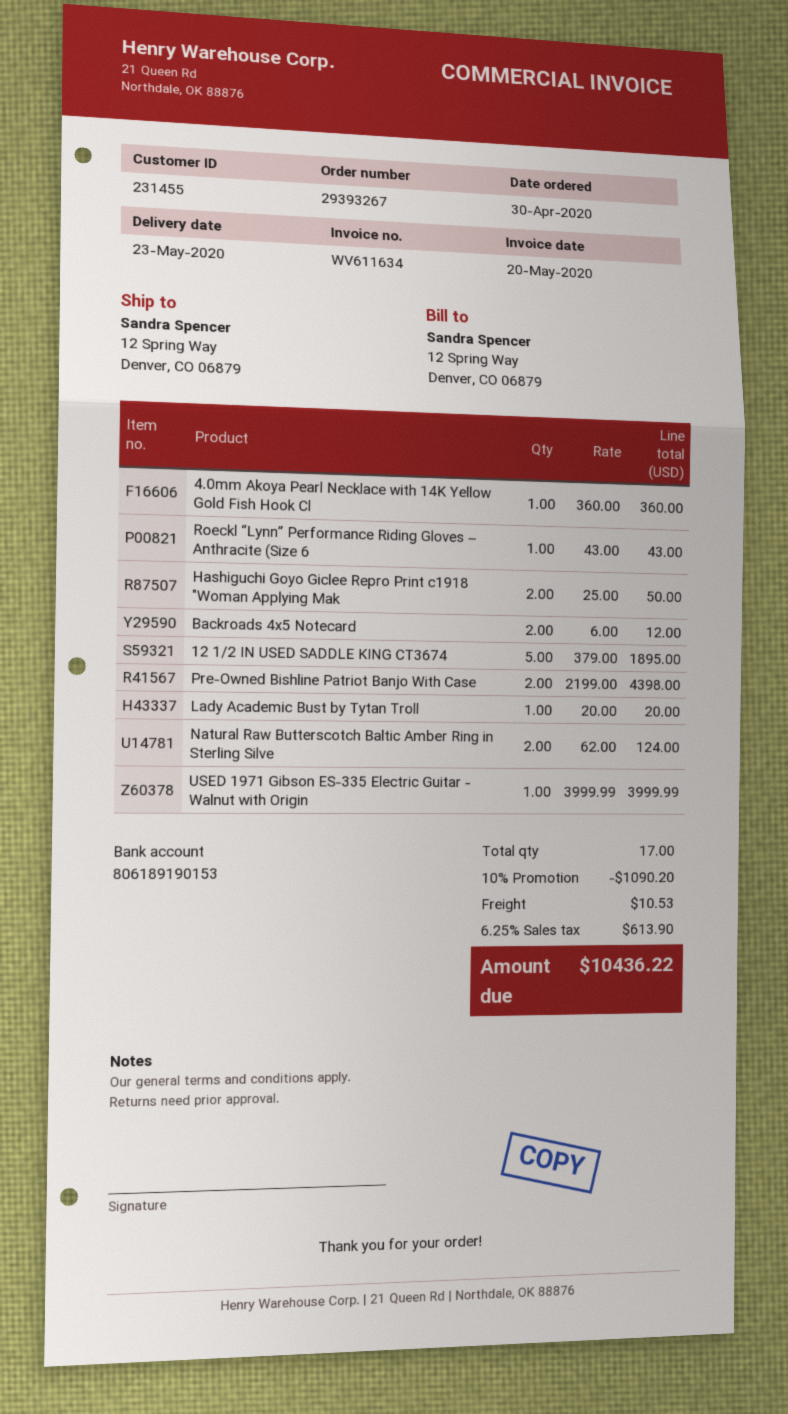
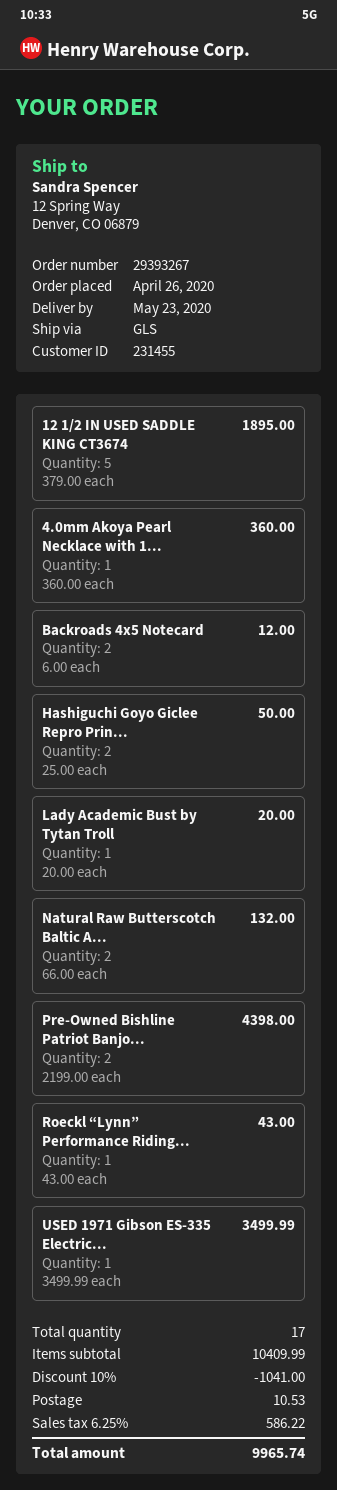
order date: 2020-04-30 -> 2020-04-26
Natural Raw Butterscotch Baltic Amber Ring in Sterling Silve: 2 x 62.00 = 124.00 -> 2 x 66.00 = 132.00
USED 1971 Gibson ES-335 Electric Guitar - Walnut with Origin: 1 x 3999.99 = 3999.99 -> 1 x 3499.99 = 3499.99
discount: 10% = 1090.20 -> 10% = 1041.00
tax: 6.25% = 613.90 -> 6.25% = 586.22
total: 10436.22 -> 9965.74

